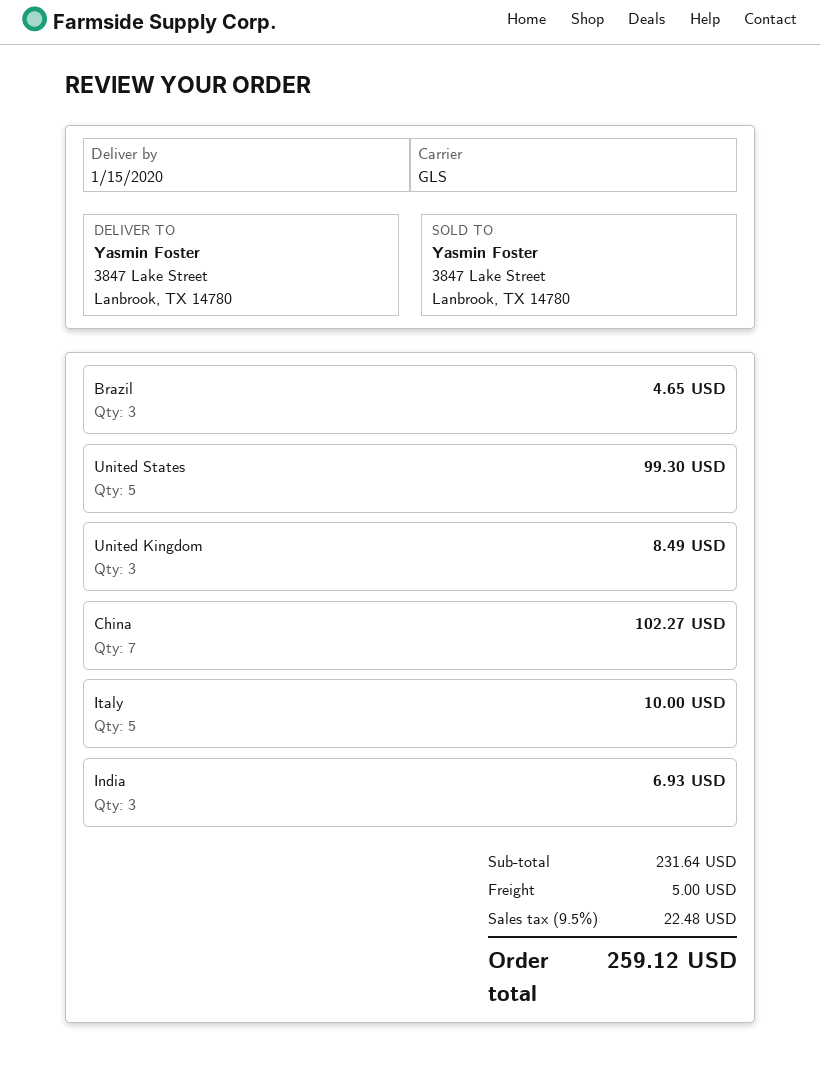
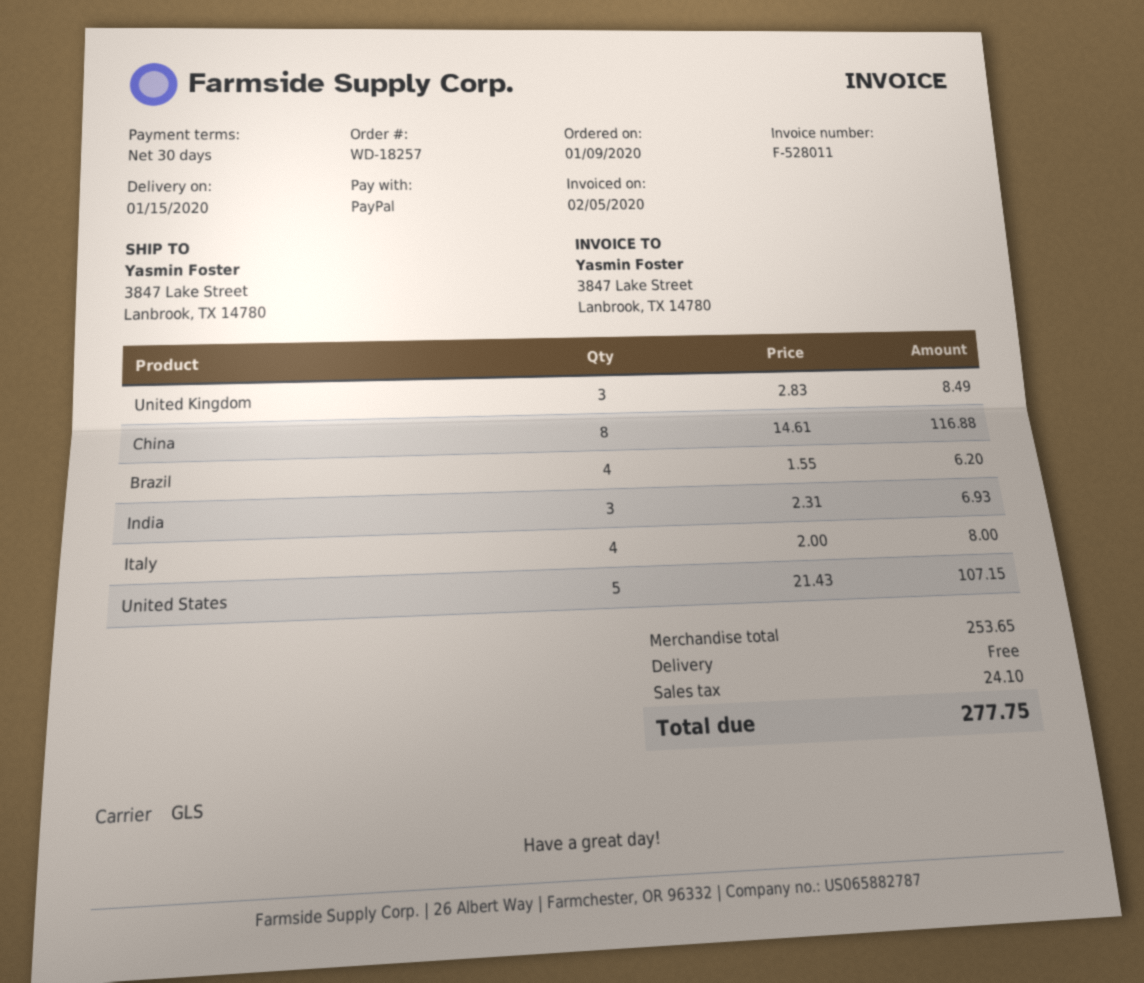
Brazil: 3 for 4.65 -> 4 for 6.20
United States: 5 for 99.30 -> 5 for 107.15
China: 7 for 102.27 -> 8 for 116.88
Italy: 5 for 10.00 -> 4 for 8.00
subtotal: 231.64 -> 253.65
shipping: 5.00 -> 0.00
tax: 22.48 -> 24.10
total: 259.12 -> 277.75

